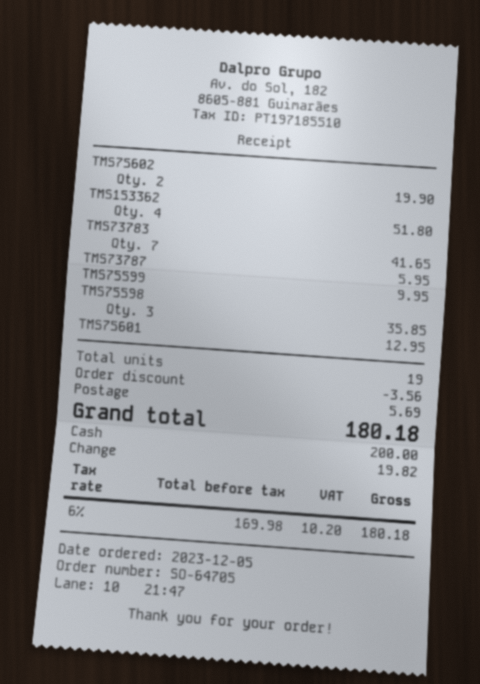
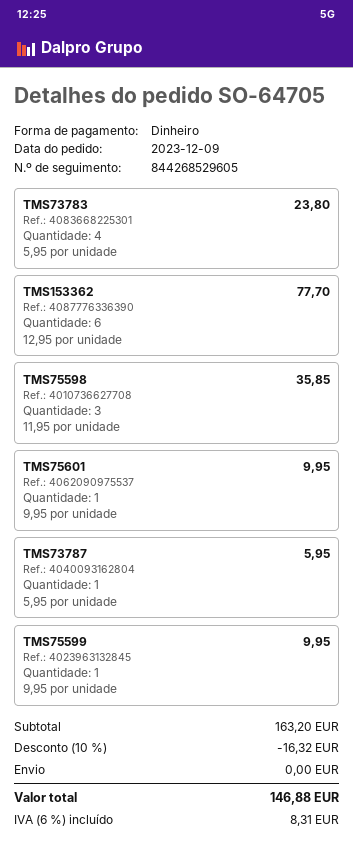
order date: 2023-12-05 -> 2023-12-09
TMS75602: 2 for 19.90 -> none
TMS153362: 4 for 51.80 -> 6 for 77.70
TMS73783: 7 for 41.65 -> 4 for 23.80
TMS75601: 1 for 12.95 -> 1 for 9.95
discount: 3.56 -> 16.32
shipping: 5.69 -> 0.00
tax: 6% = 10.20 -> 6% = 8.31
total: 180.18 -> 146.88

